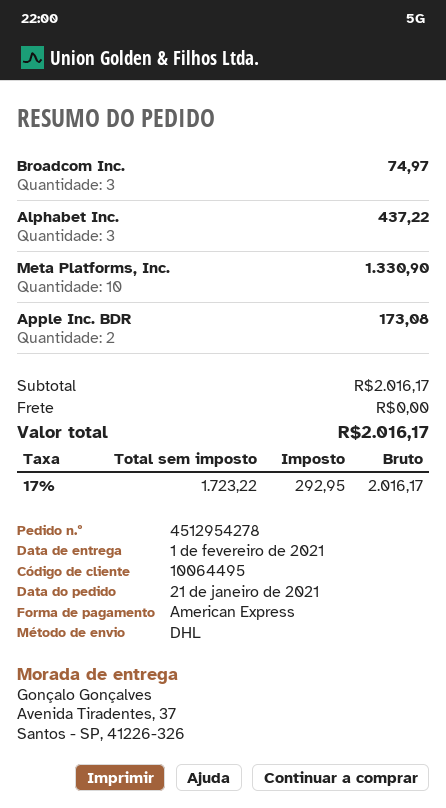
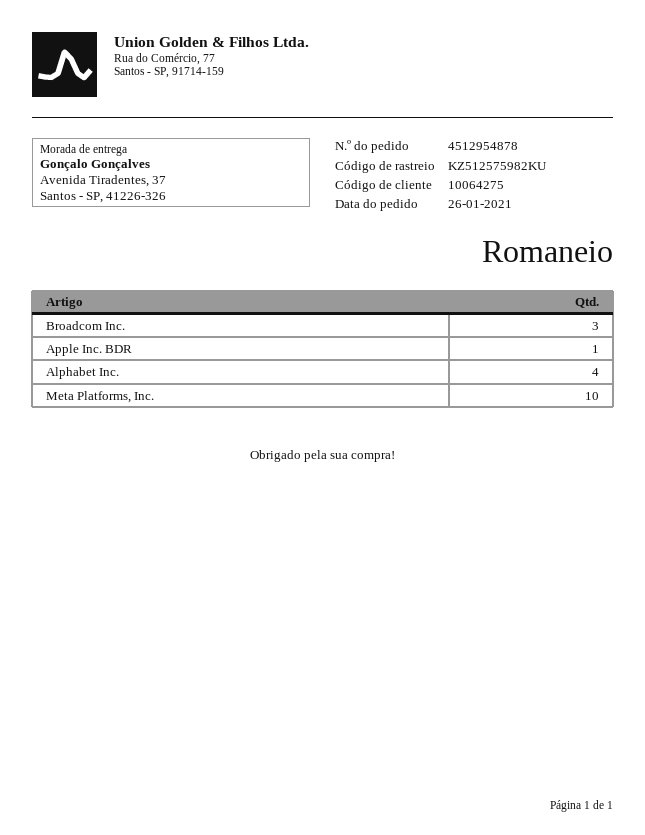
order number: 4512954278 -> 4512954878
order date: 2021-01-21 -> 2021-01-26
customer number: 10064495 -> 10064275
Alphabet Inc.: 3 -> 4
Apple Inc. BDR: 2 -> 1

